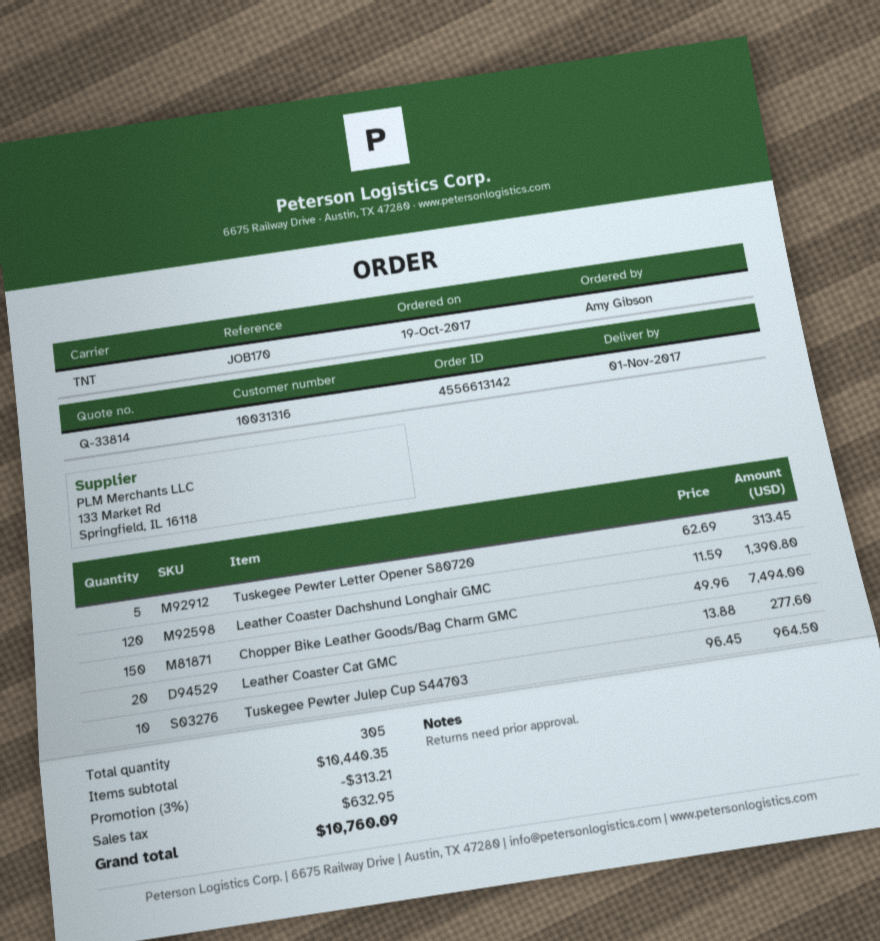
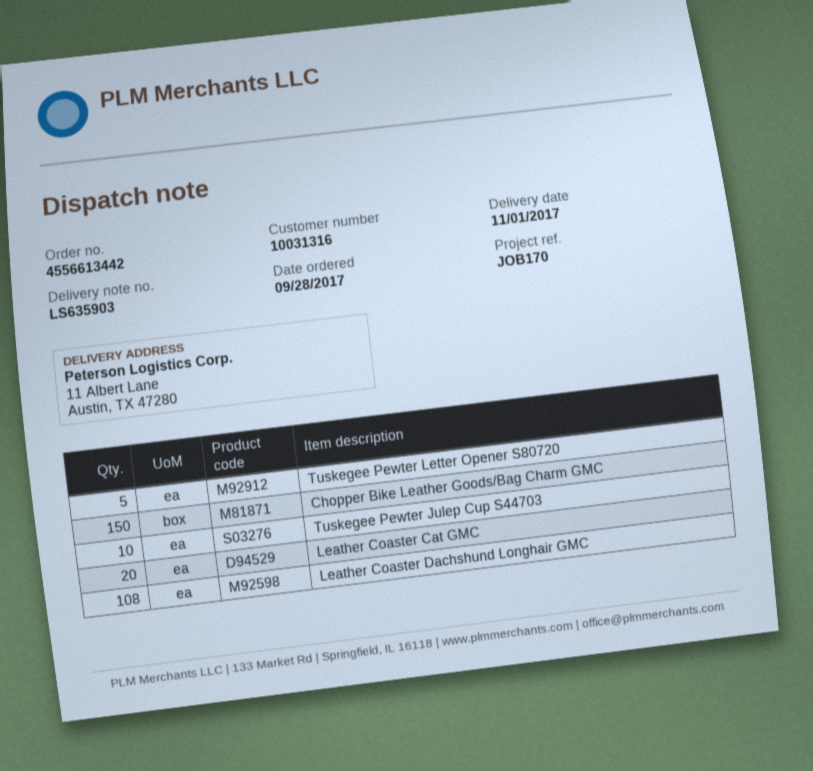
order number: 4556613142 -> 4556613442
order date: 2017-10-19 -> 2017-09-28
Leather Coaster Dachshund Longhair GMC: 120 -> 108

